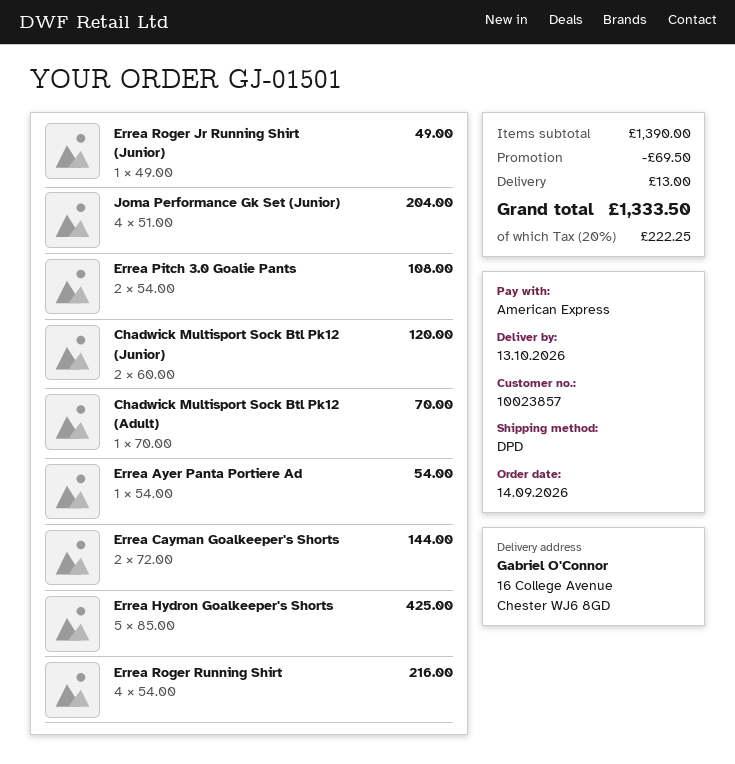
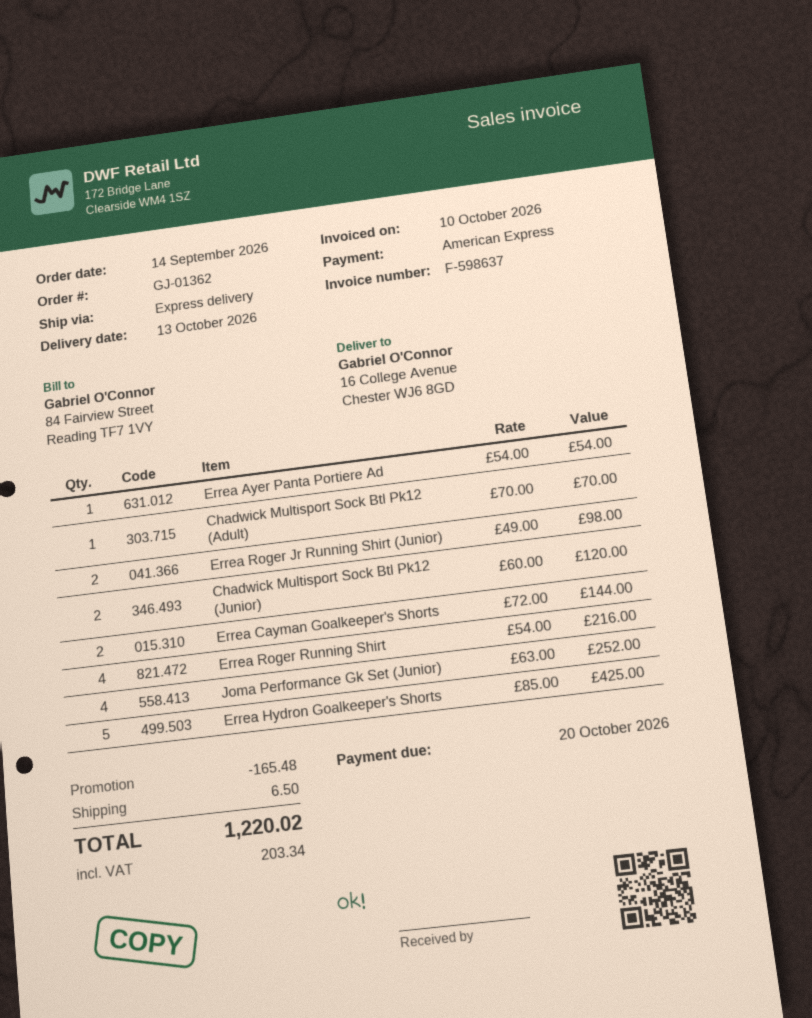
order number: GJ-01501 -> GJ-01362
shipping method: DPD -> express
Errea Roger Jr Running Shirt (Junior): 1 x 49.00 = 49.00 -> 2 x 49.00 = 98.00
Joma Performance Gk Set (Junior): 4 x 51.00 = 204.00 -> 4 x 63.00 = 252.00
Errea Pitch 3.0 Goalie Pants: 2 x 54.00 = 108.00 -> none
discount: 69.50 -> 165.48
shipping: 13.00 -> 6.50
tax: 222.25 -> 203.34
total: 1333.50 -> 1220.02

